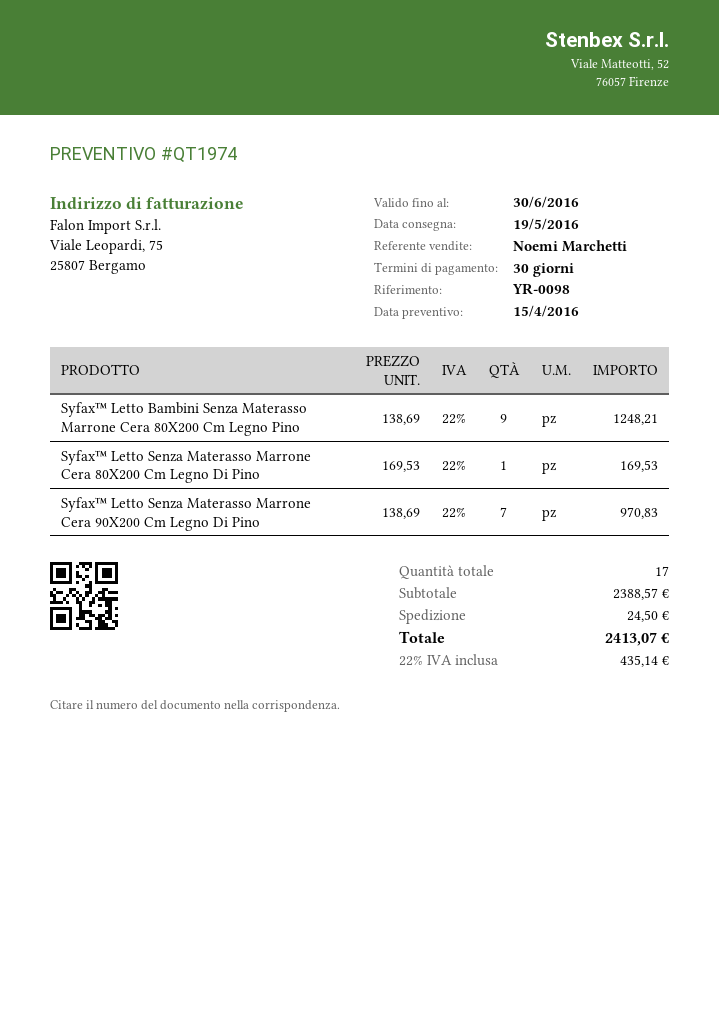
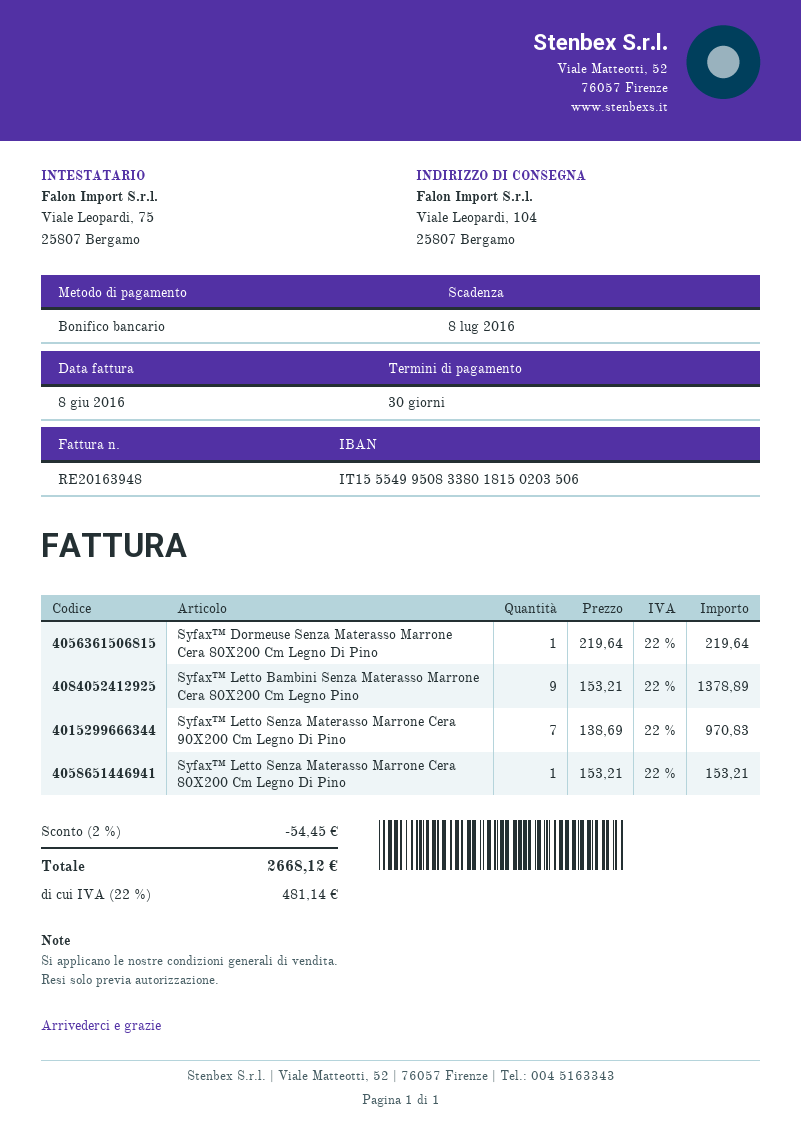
Syfax™ Letto Bambini Senza Materasso Marrone Cera 80X200 Cm Legno Pino: 9 x 138.69 = 1248.21 -> 9 x 153.21 = 1378.89
Syfax™ Letto Senza Materasso Marrone Cera 80X200 Cm Legno Di Pino: 1 x 169.53 = 169.53 -> 1 x 153.21 = 153.21
Syfax™ Dormeuse Senza Materasso Marrone Cera 80X200 Cm Legno Di Pino: none -> 1 x 219.64 = 219.64
discount: none -> 2% = 54.45
shipping: 24.50 -> none
tax: 22% = 435.14 -> 22% = 481.14
total: 2413.07 -> 2668.12

